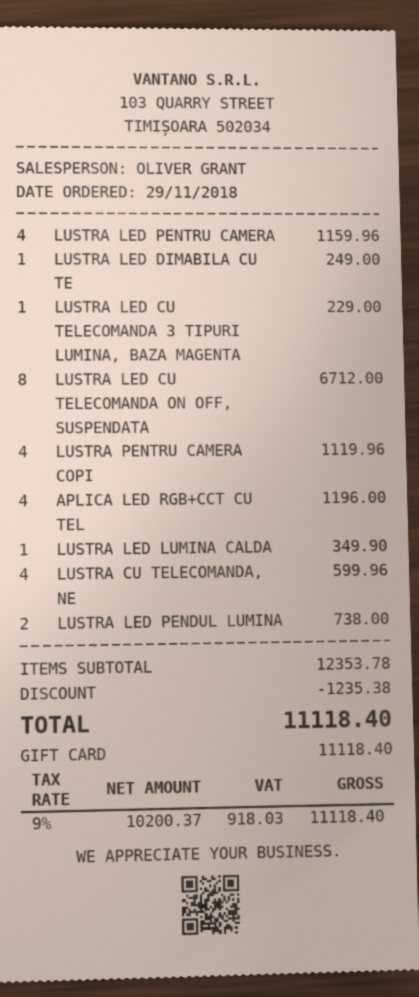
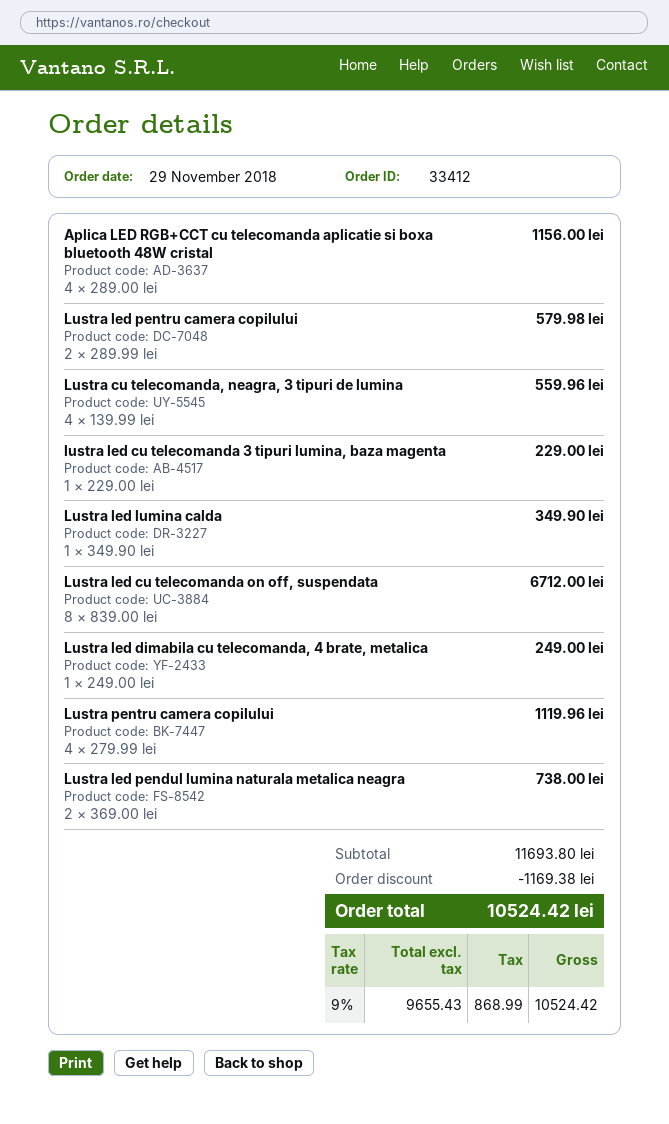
LUSTRA LED PENTRU CAMERA: 4 for 1159.96 -> 2 for 579.98
APLICA LED RGB+CCT CU TEL: 4 for 1196.00 -> 4 for 1156.00
LUSTRA CU TELECOMANDA, NE: 4 for 599.96 -> 4 for 559.96
subtotal: 12353.78 -> 11693.80
discount: 1235.38 -> 1169.38
net: 10200.37 -> 9655.43
tax: 9% = 918.03 -> 9% = 868.99
total: 11118.40 -> 10524.42

